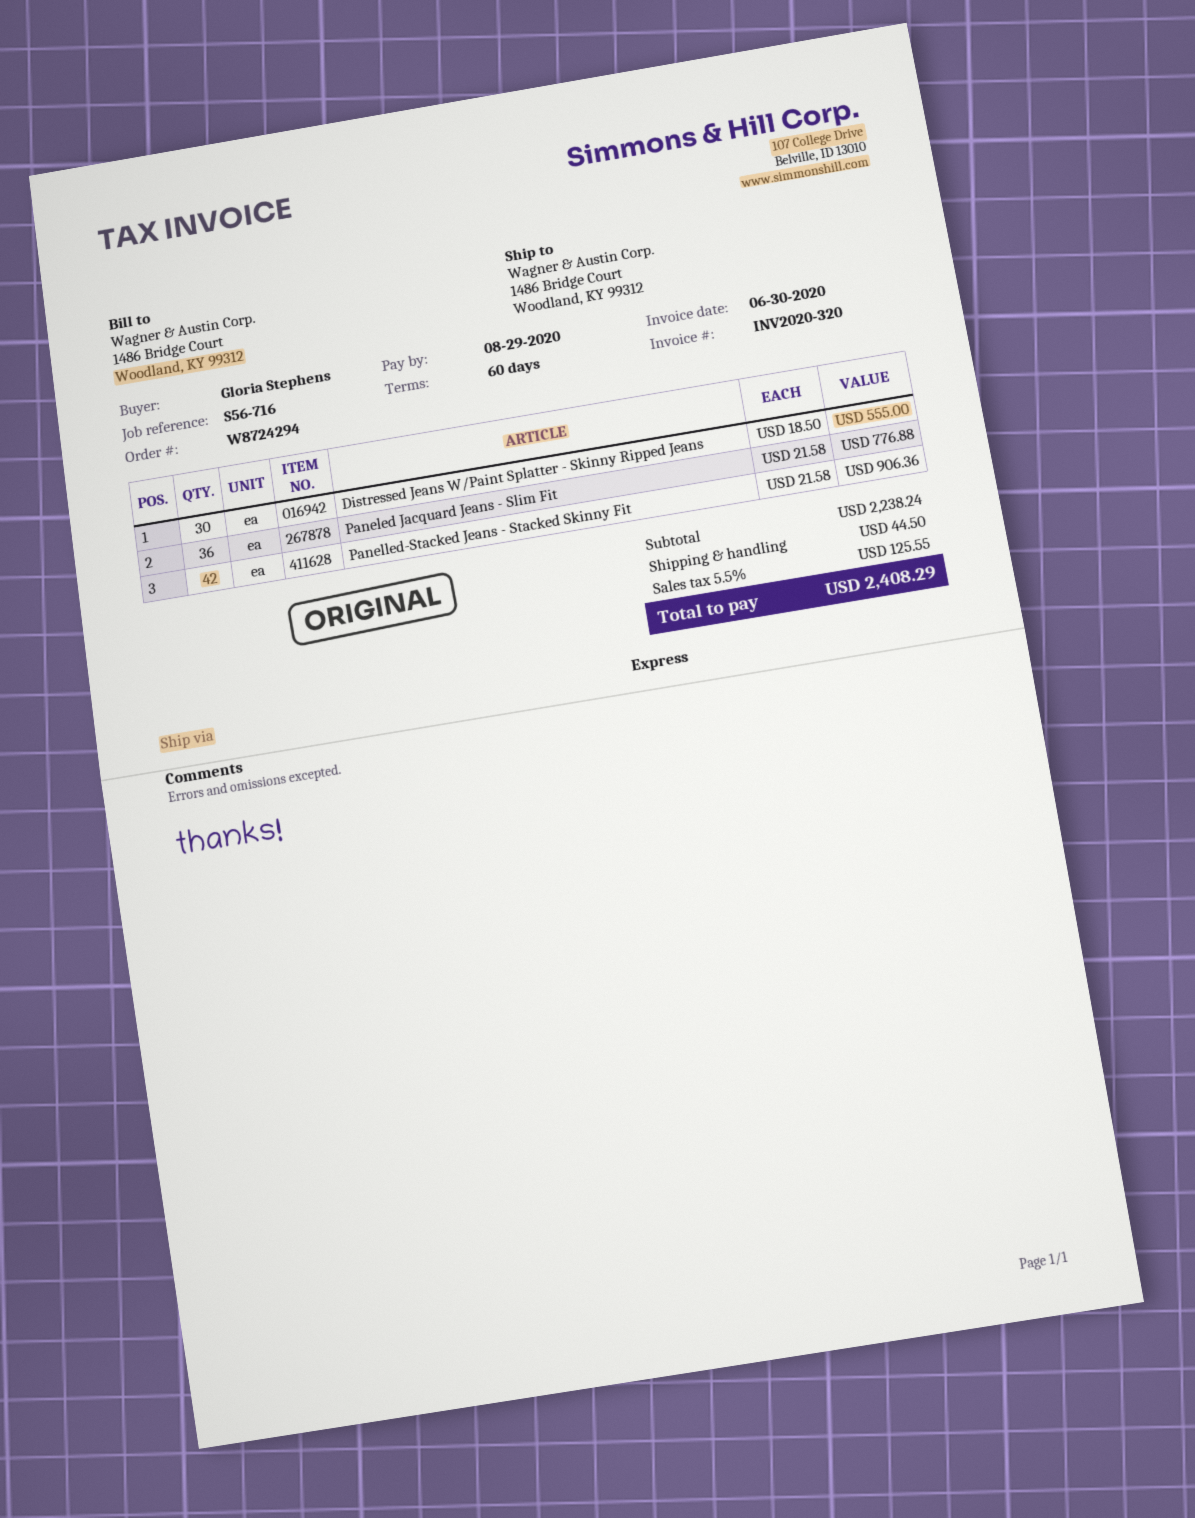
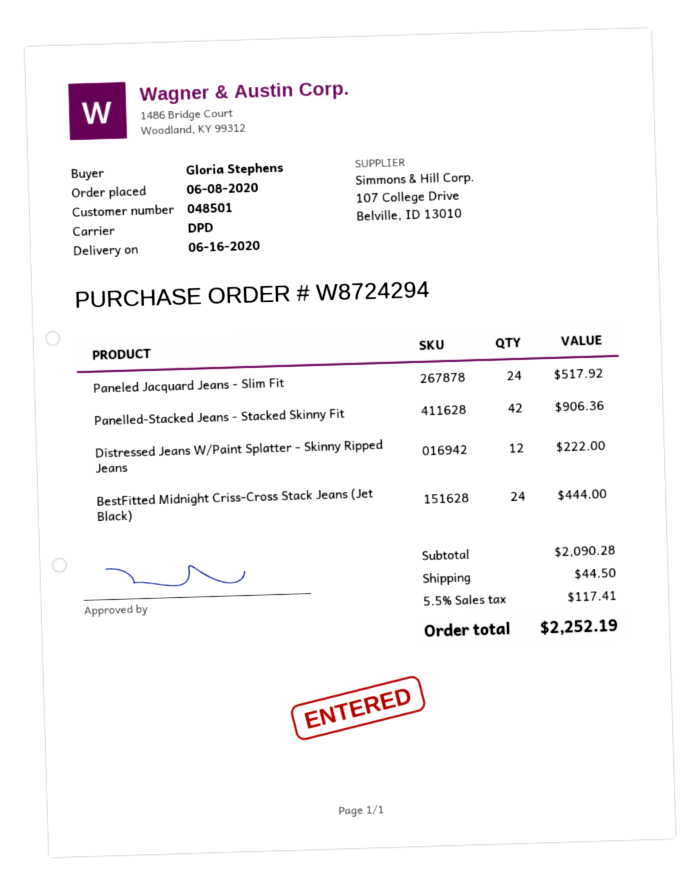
shipping method: express -> DPD
Distressed Jeans W/Paint Splatter - Skinny Ripped Jeans: 30 for 555.00 -> 12 for 222.00
Paneled Jacquard Jeans - Slim Fit: 36 for 776.88 -> 24 for 517.92
BestFitted Midnight Criss-Cross Stack Jeans (Jet Black): none -> 24 for 444.00
subtotal: 2238.24 -> 2090.28
tax: 5.5% = 125.55 -> 5.5% = 117.41
total: 2408.29 -> 2252.19

